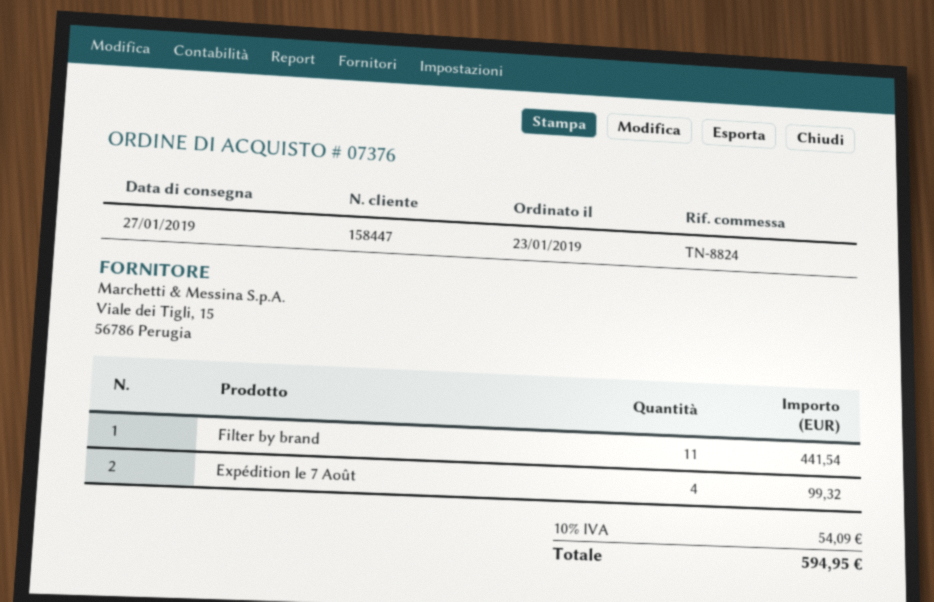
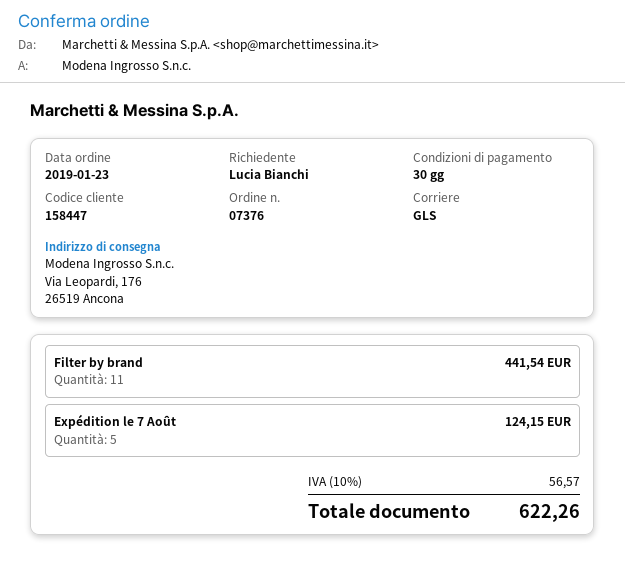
Expédition le 7 Août: 4 for 99.32 -> 5 for 124.15
tax: 10% = 54.09 -> 10% = 56.57
total: 594.95 -> 622.26

